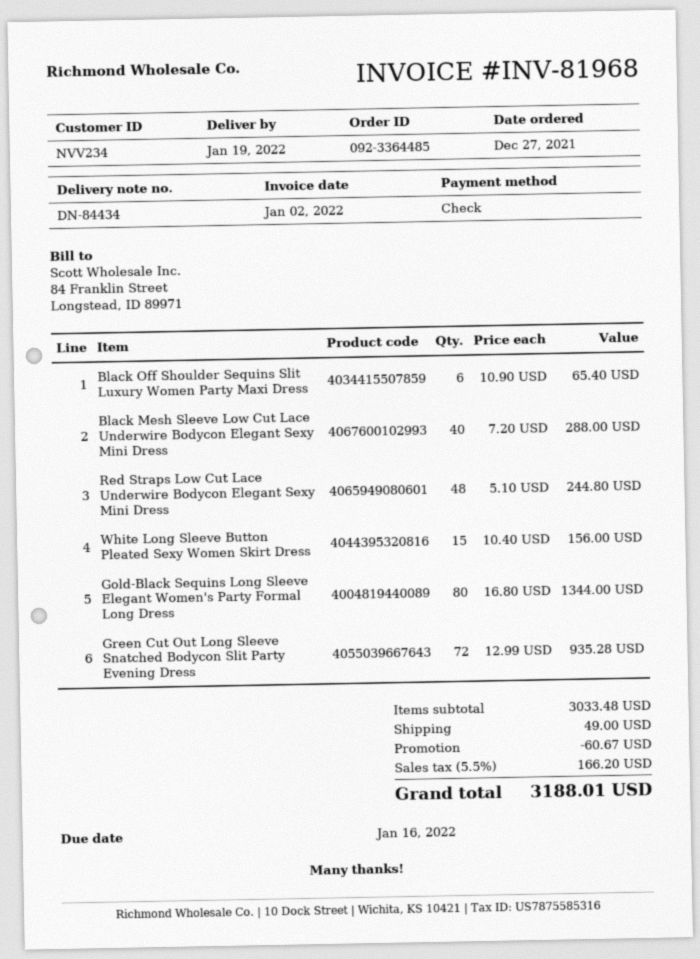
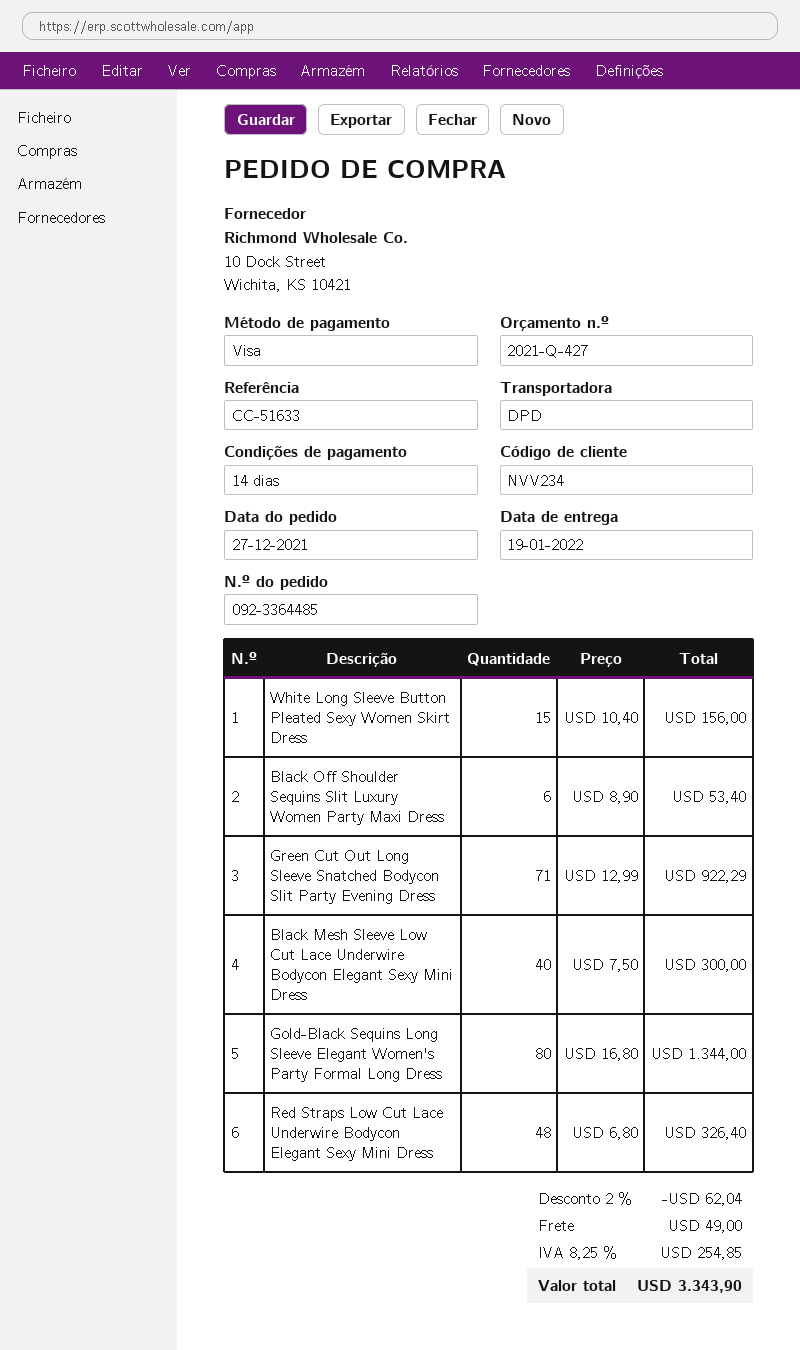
payment method: cheque -> Visa
Black Off Shoulder Sequins Slit Luxury Women Party Maxi Dress: 6 x 10.90 = 65.40 -> 6 x 8.90 = 53.40
Black Mesh Sleeve Low Cut Lace Underwire Bodycon Elegant Sexy Mini Dress: 40 x 7.20 = 288.00 -> 40 x 7.50 = 300.00
Red Straps Low Cut Lace Underwire Bodycon Elegant Sexy Mini Dress: 48 x 5.10 = 244.80 -> 48 x 6.80 = 326.40
Green Cut Out Long Sleeve Snatched Bodycon Slit Party Evening Dress: 72 x 12.99 = 935.28 -> 71 x 12.99 = 922.29
discount: 60.67 -> 62.04
tax: 5.5% = 166.20 -> 8.25% = 254.85
total: 3188.01 -> 3343.90

